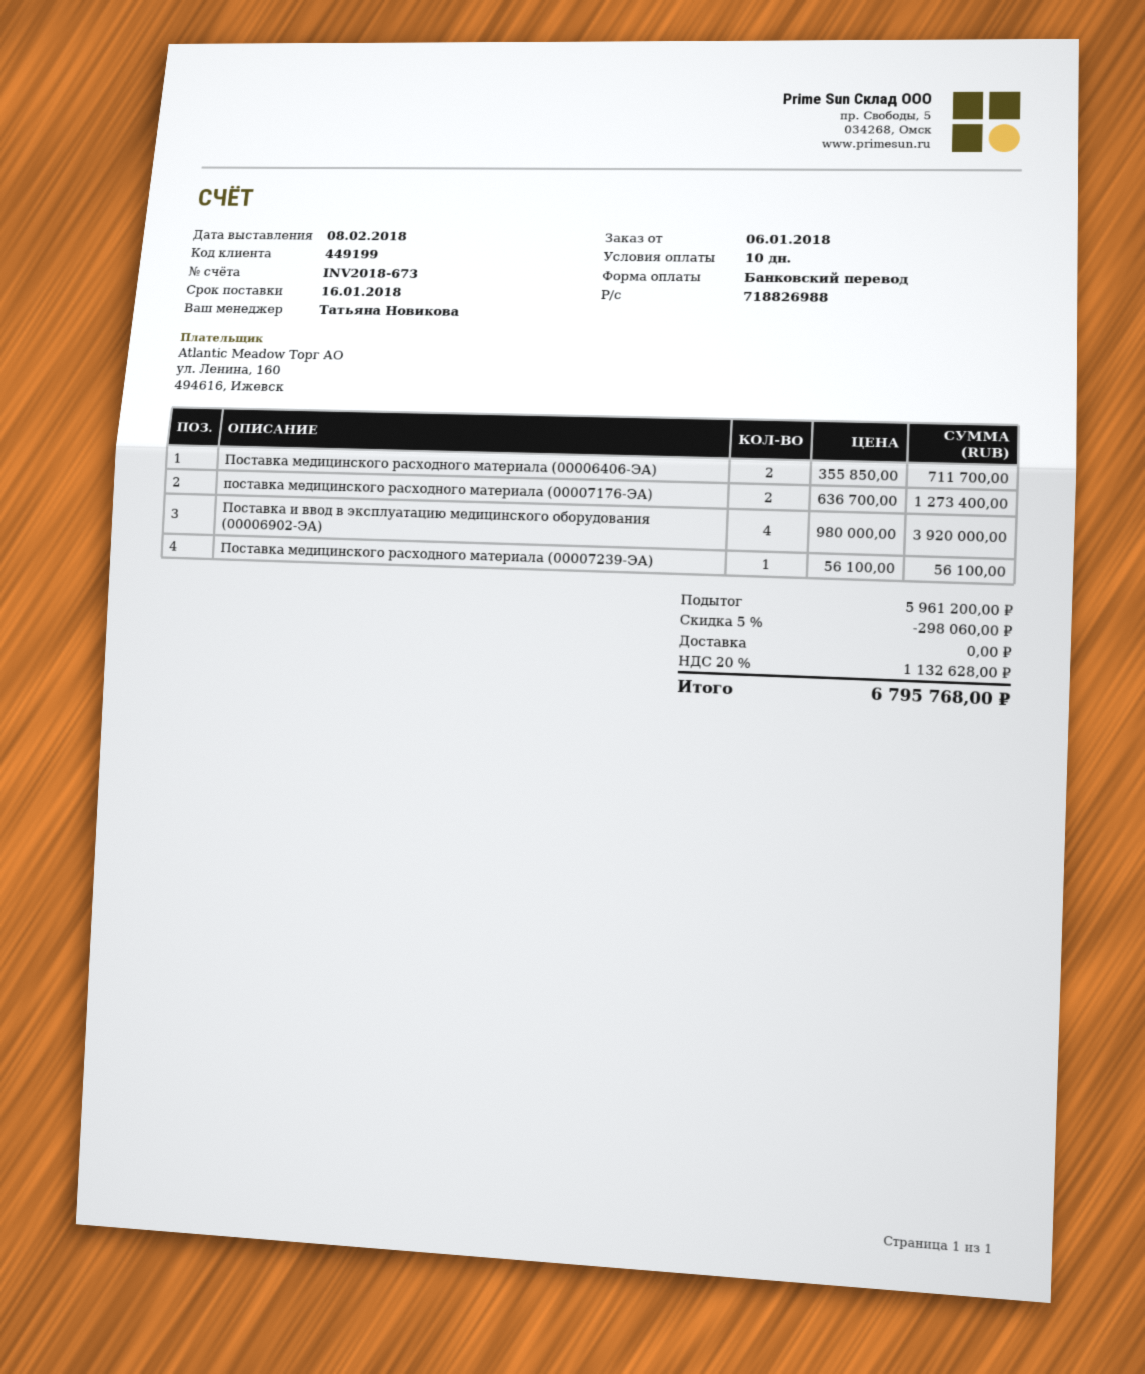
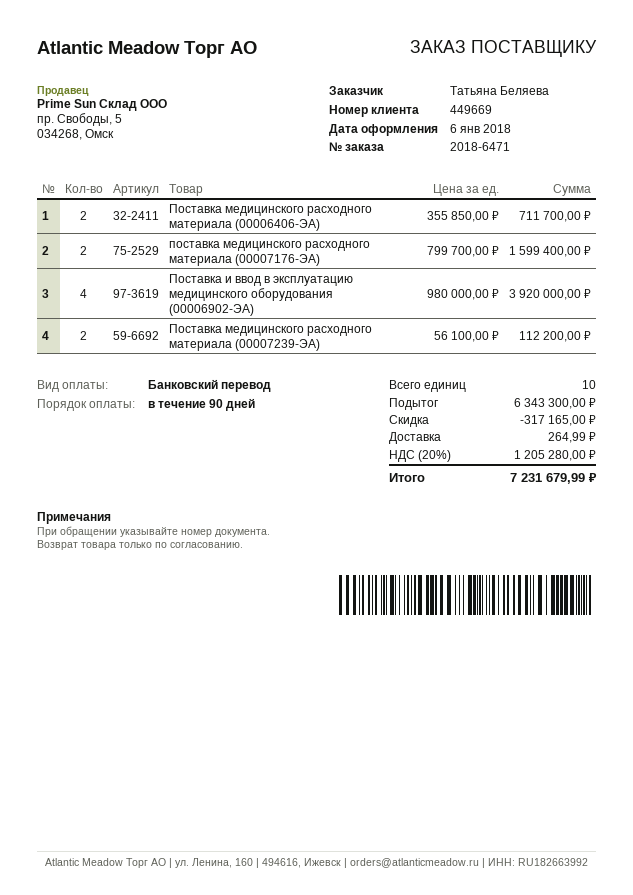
payment terms: 10 days -> 90 days
customer number: 449199 -> 449669
поставка медицинского расходного материала (00007176-ЭА): 2 x 636700.00 = 1273400.00 -> 2 x 799700.00 = 1599400.00
Поставка медицинского расходного материала (00007239-ЭА): 1 x 56100.00 = 56100.00 -> 2 x 56100.00 = 112200.00
subtotal: 5961200.00 -> 6343300.00
discount: 298060.00 -> 317165.00
shipping: 0.00 -> 264.99
tax: 20% = 1132628.00 -> 20% = 1205280.00
total: 6795768.00 -> 7231679.99

